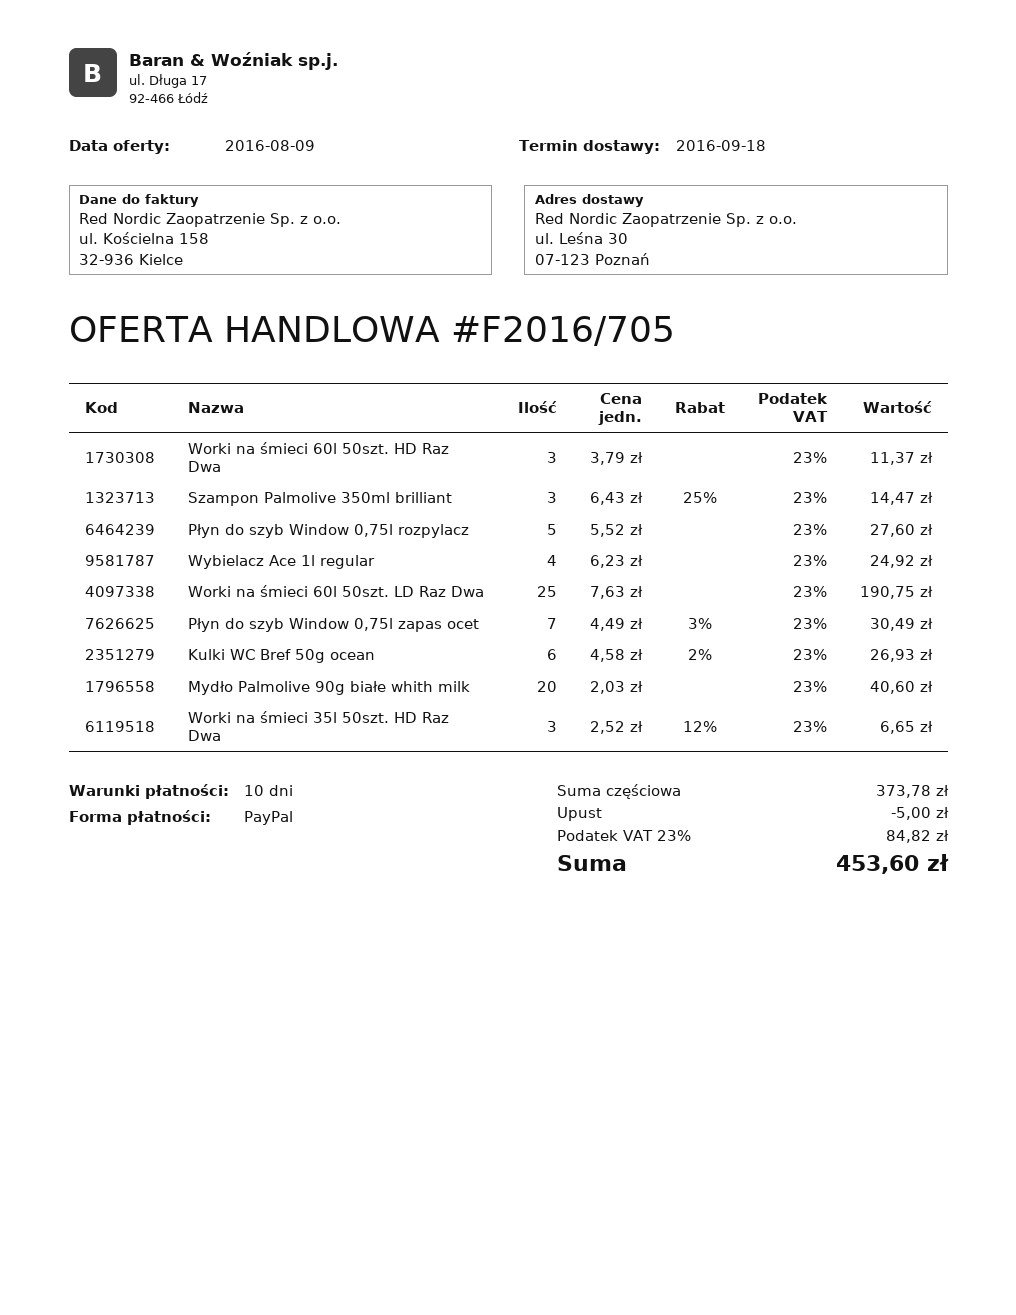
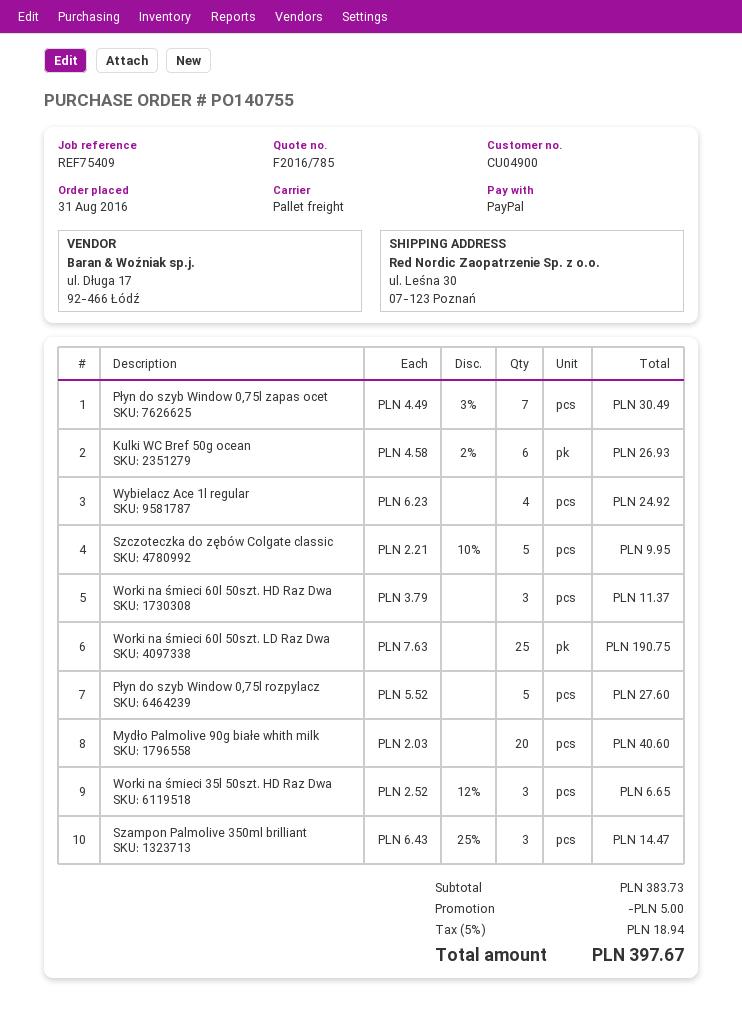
quote number: F2016/705 -> F2016/785
Szczoteczka do zębów Colgate classic: none -> 5 x 2.21 - 10% = 9.95
subtotal: 373.78 -> 383.73
tax: 23% = 84.82 -> 5% = 18.94
total: 453.60 -> 397.67

